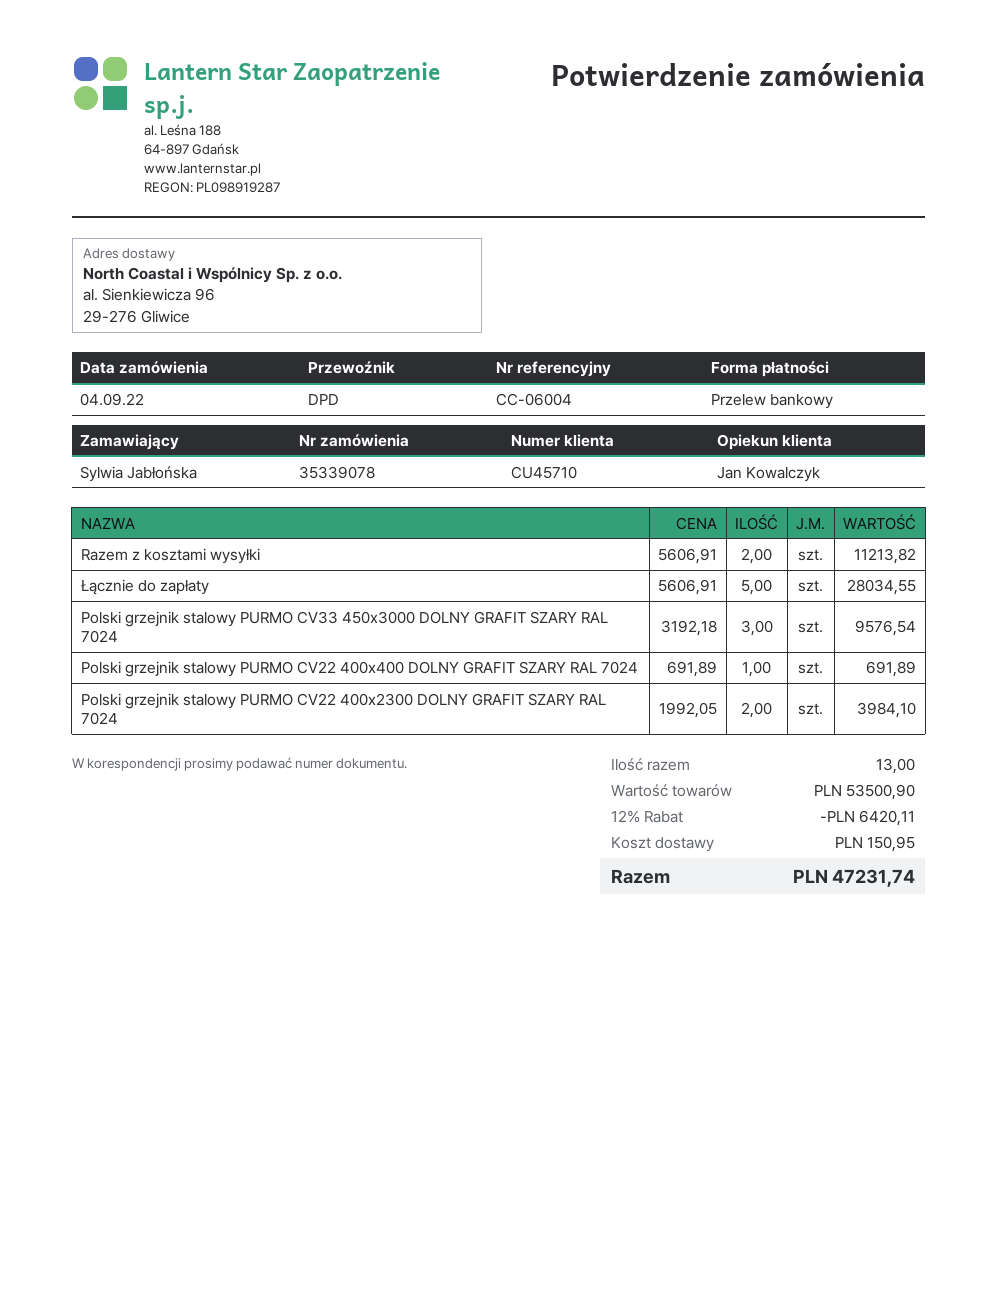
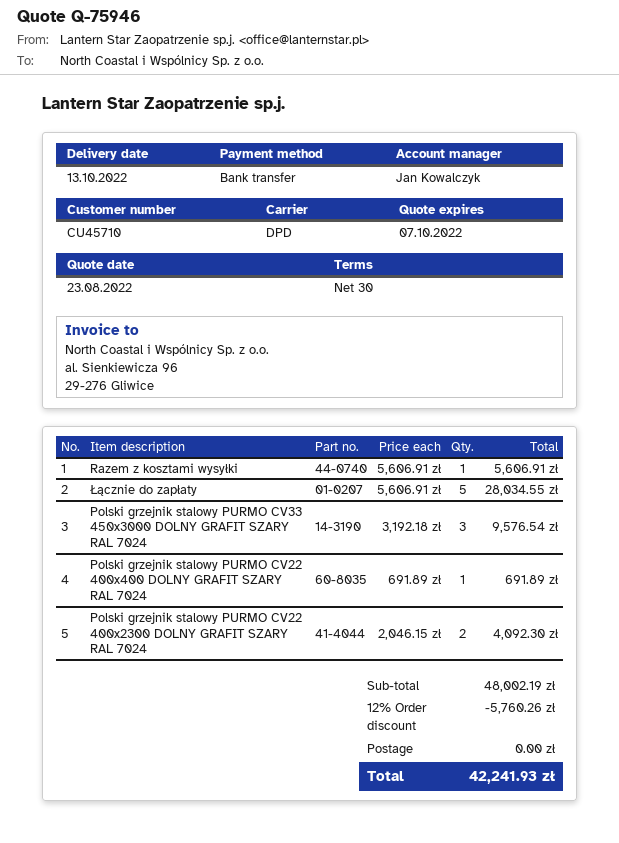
Razem z kosztami wysyłki: 2 x 5606.91 = 11213.82 -> 1 x 5606.91 = 5606.91
Polski grzejnik stalowy PURMO CV22 400x2300 DOLNY GRAFIT SZARY RAL 7024: 2 x 1992.05 = 3984.10 -> 2 x 2046.15 = 4092.30
subtotal: 53500.90 -> 48002.19
discount: 12% = 6420.11 -> 12% = 5760.26
shipping: 150.95 -> 0.00
total: 47231.74 -> 42241.93

